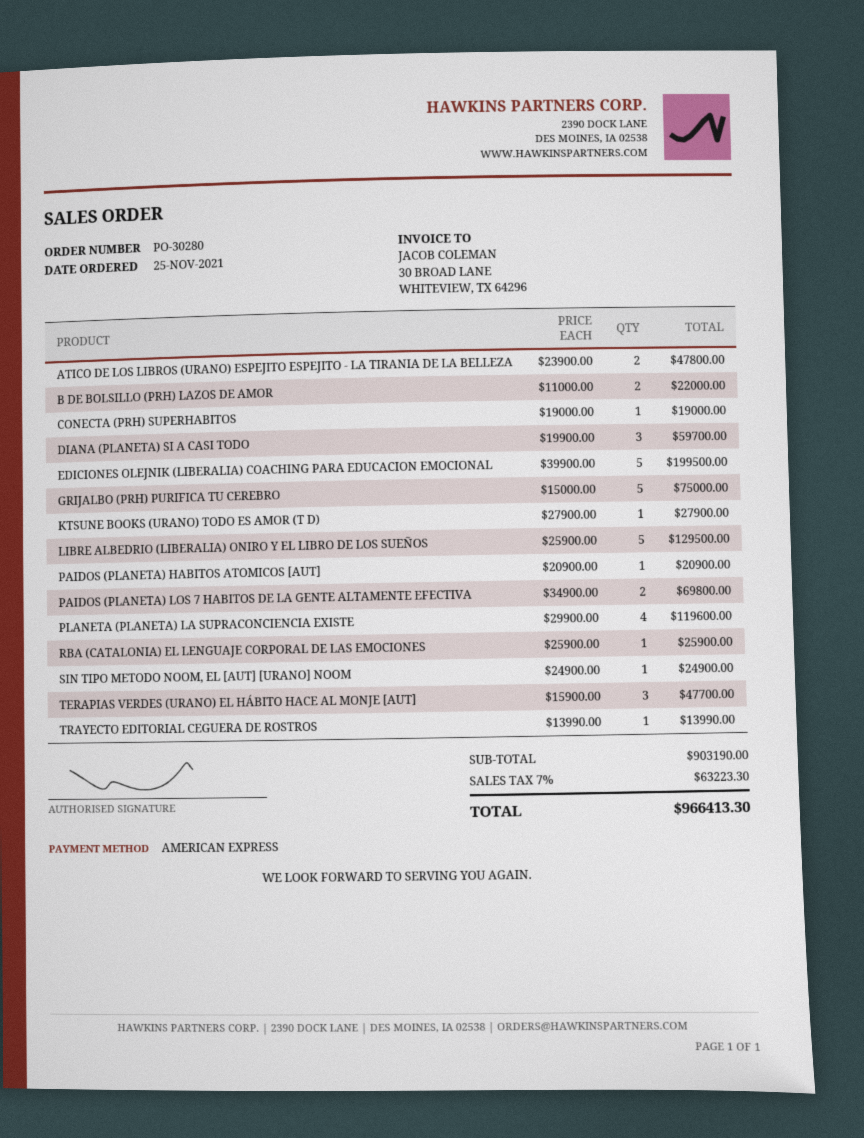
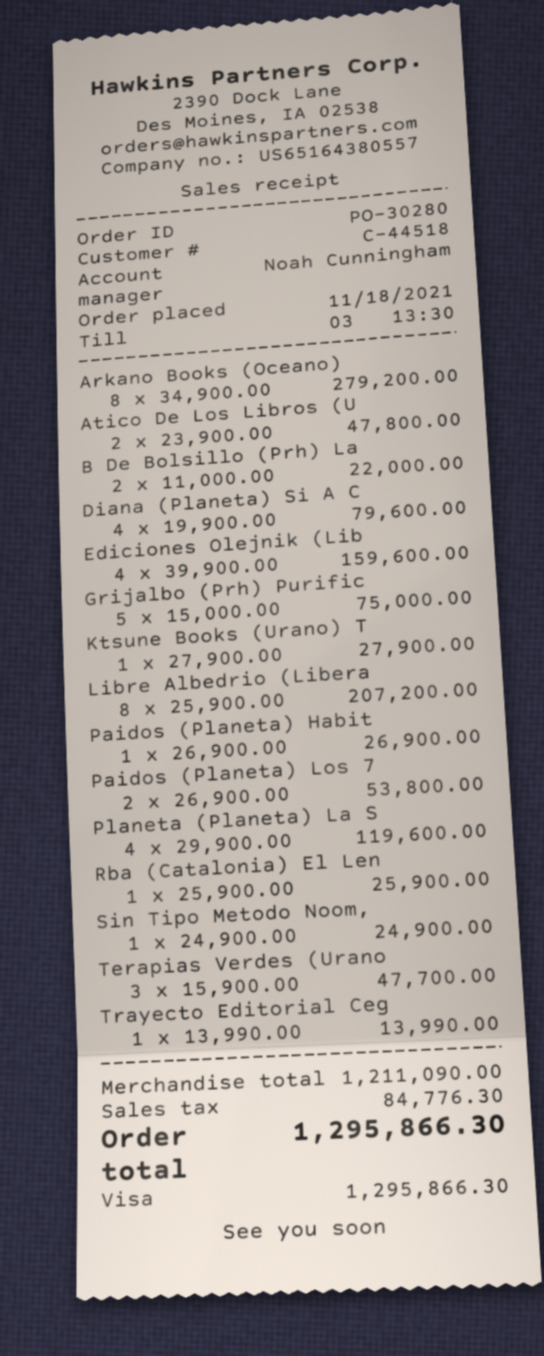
order date: 2021-11-25 -> 2021-11-18
payment method: American Express -> Visa
CONECTA (PRH) SUPERHABITOS: 1 x 19000.00 = 19000.00 -> none
DIANA (PLANETA) SI A CASI TODO: 3 x 19900.00 = 59700.00 -> 4 x 19900.00 = 79600.00
EDICIONES OLEJNIK (LIBERALIA) COACHING PARA EDUCACION EMOCIONAL: 5 x 39900.00 = 199500.00 -> 4 x 39900.00 = 159600.00
LIBRE ALBEDRIO (LIBERALIA) ONIRO Y EL LIBRO DE LOS SUEÑOS: 5 x 25900.00 = 129500.00 -> 8 x 25900.00 = 207200.00
PAIDOS (PLANETA) HABITOS ATOMICOS [AUT]: 1 x 20900.00 = 20900.00 -> 1 x 26900.00 = 26900.00
PAIDOS (PLANETA) LOS 7 HABITOS DE LA GENTE ALTAMENTE EFECTIVA: 2 x 34900.00 = 69800.00 -> 2 x 26900.00 = 53800.00
Arkano Books (Oceano): none -> 8 x 34900.00 = 279200.00
subtotal: 903190.00 -> 1211090.00
tax: 63223.30 -> 84776.30
total: 966413.30 -> 1295866.30

